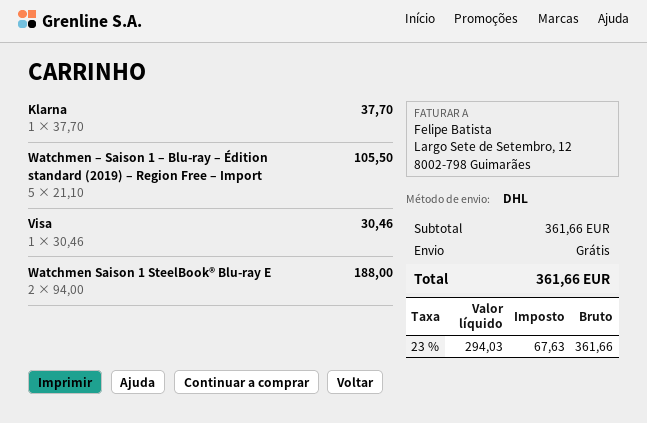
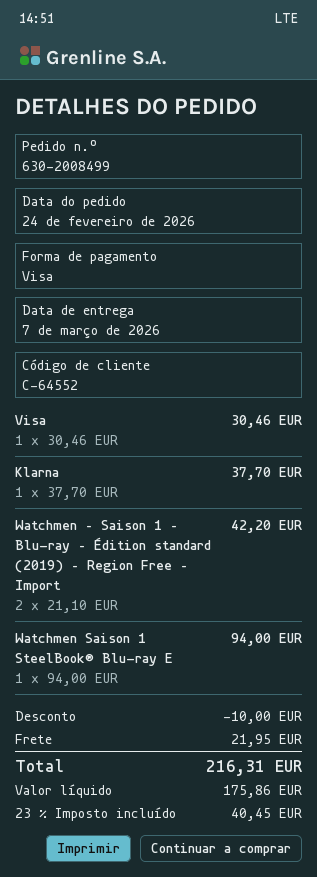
Watchmen – Saison 1 – Blu-ray – Édition standard (2019) – Region Free – Import: 5 x 21.10 = 105.50 -> 2 x 21.10 = 42.20
Watchmen Saison 1 SteelBook® Blu-ray E: 2 x 94.00 = 188.00 -> 1 x 94.00 = 94.00
discount: none -> 10.00
shipping: 0.00 -> 21.95
net: 294.03 -> 175.86
tax: 23% = 67.63 -> 23% = 40.45
total: 361.66 -> 216.31

